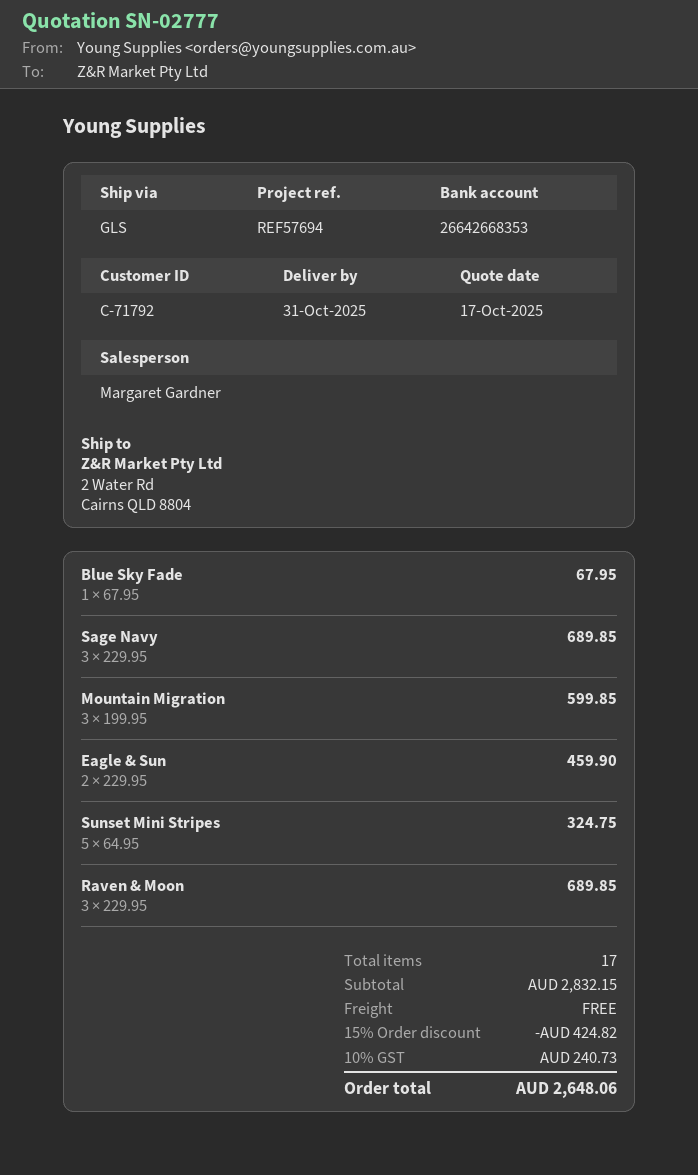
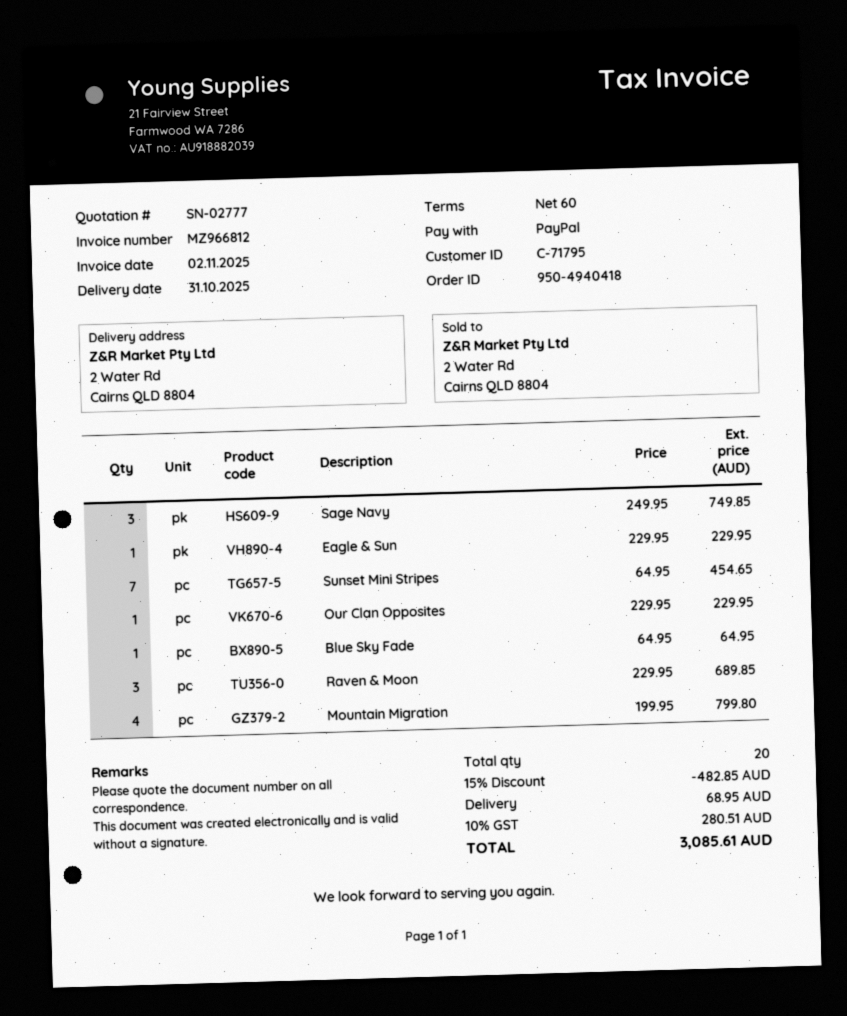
customer number: C-71792 -> C-71795
Blue Sky Fade: 1 x 67.95 = 67.95 -> 1 x 64.95 = 64.95
Sage Navy: 3 x 229.95 = 689.85 -> 3 x 249.95 = 749.85
Mountain Migration: 3 x 199.95 = 599.85 -> 4 x 199.95 = 799.80
Eagle & Sun: 2 x 229.95 = 459.90 -> 1 x 229.95 = 229.95
Sunset Mini Stripes: 5 x 64.95 = 324.75 -> 7 x 64.95 = 454.65
Our Clan Opposites: none -> 1 x 229.95 = 229.95
total quantity: 17 -> 20
discount: 15% = 424.82 -> 15% = 482.85
shipping: 0.00 -> 68.95
tax: 10% = 240.73 -> 10% = 280.51
total: 2648.06 -> 3085.61

